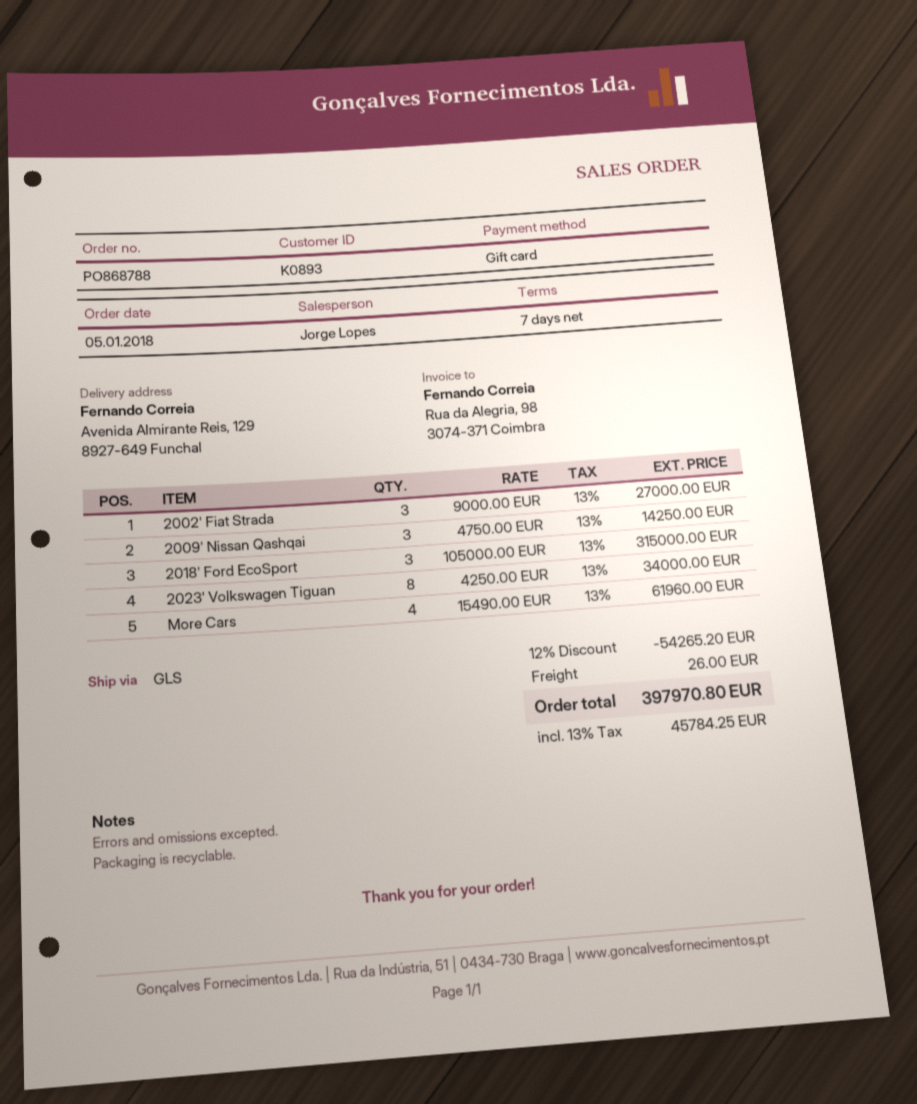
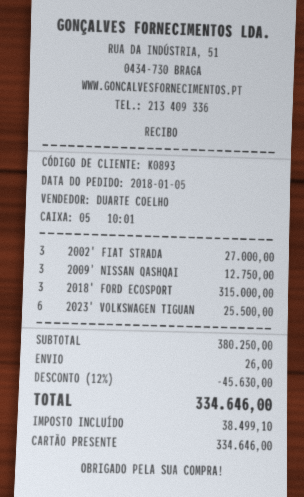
sales rep: Jorge Lopes -> DUARTE COELHO
2009' Nissan Qashqai: 3 for 14250.00 -> 3 for 12750.00
2023' Volkswagen Tiguan: 8 for 34000.00 -> 6 for 25500.00
More Cars: 4 for 61960.00 -> none
discount: 12% = 54265.20 -> 12% = 45630.00
tax: 45784.25 -> 38499.10
total: 397970.80 -> 334646.00

